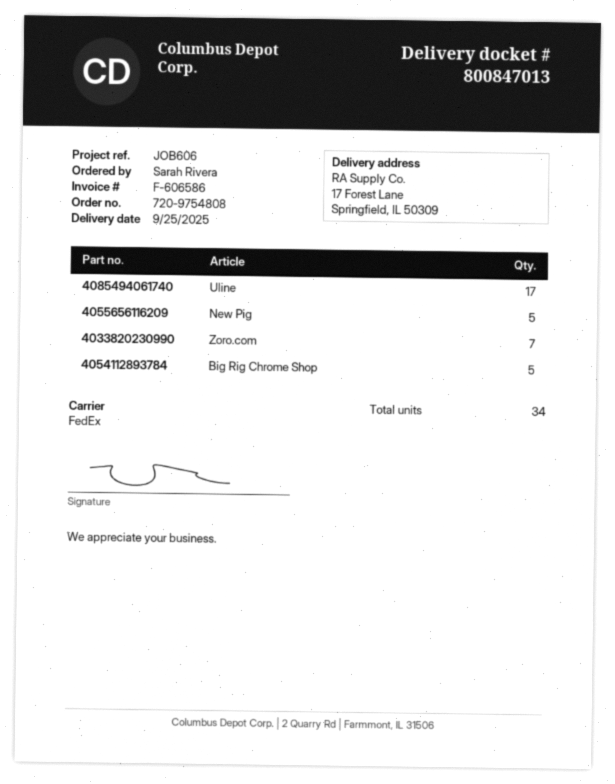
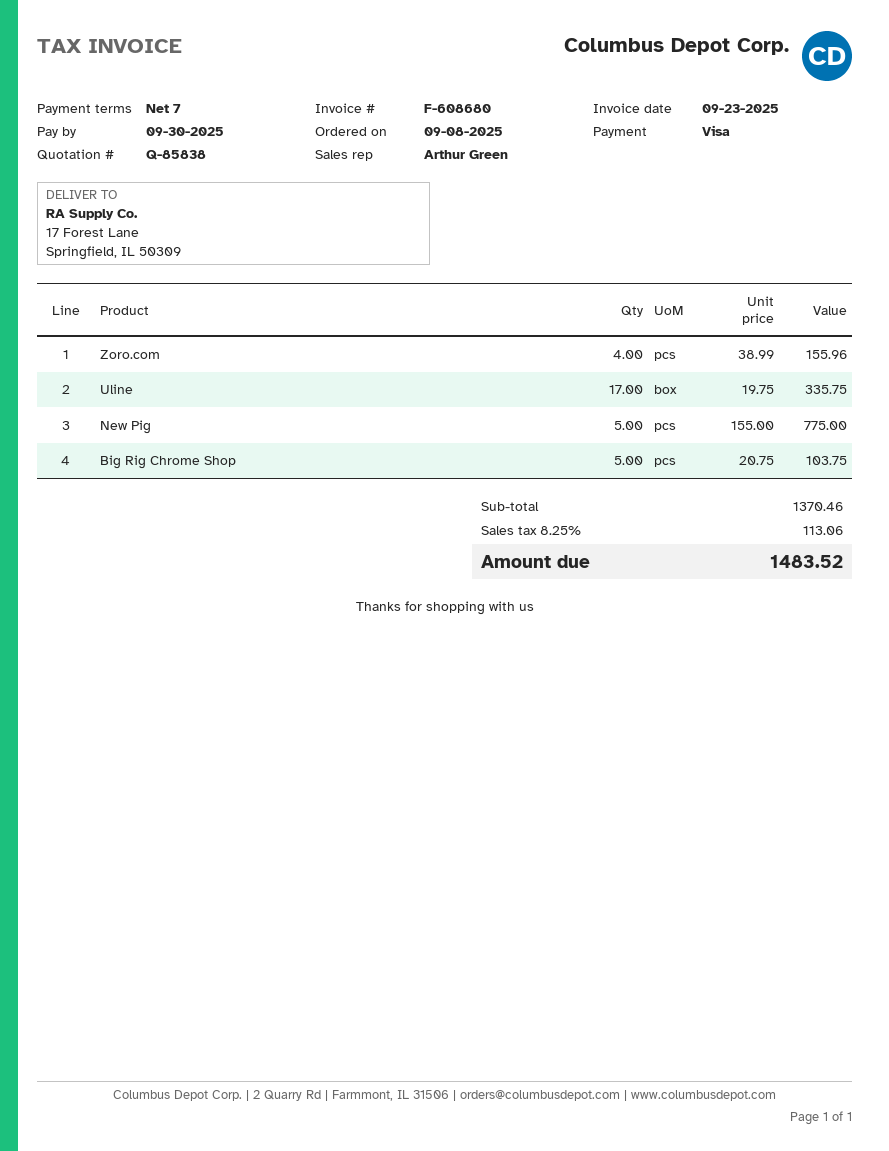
invoice number: F-606586 -> F-608680
Zoro.com: 7 -> 4

